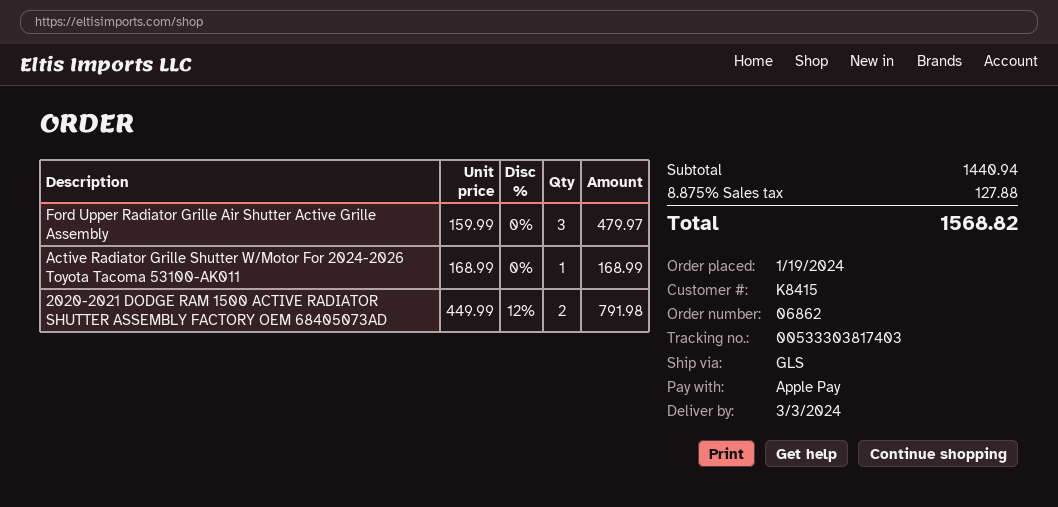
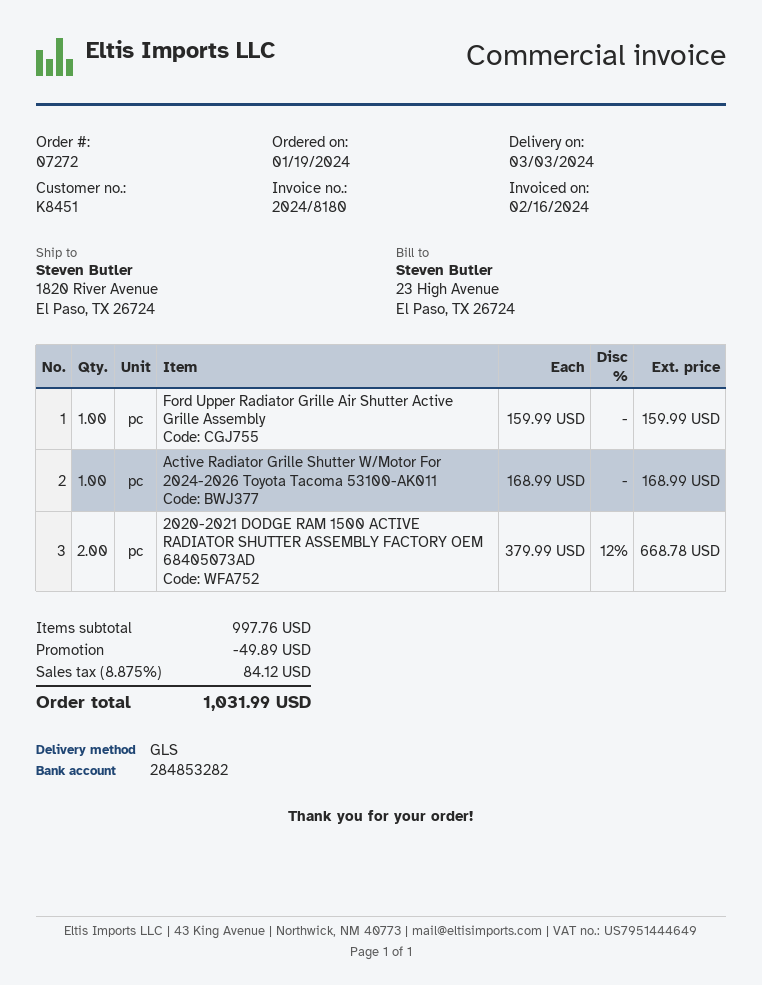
order number: 06862 -> 07272
customer number: K8415 -> K8451
Ford Upper Radiator Grille Air Shutter Active Grille Assembly: 3 x 159.99 = 479.97 -> 1 x 159.99 = 159.99
2020-2021 DODGE RAM 1500 ACTIVE RADIATOR SHUTTER ASSEMBLY FACTORY OEM 68405073AD: 2 x 449.99 - 12% = 791.98 -> 2 x 379.99 - 12% = 668.78
subtotal: 1440.94 -> 997.76
discount: none -> 49.89
tax: 8.875% = 127.88 -> 8.875% = 84.12
total: 1568.82 -> 1031.99

